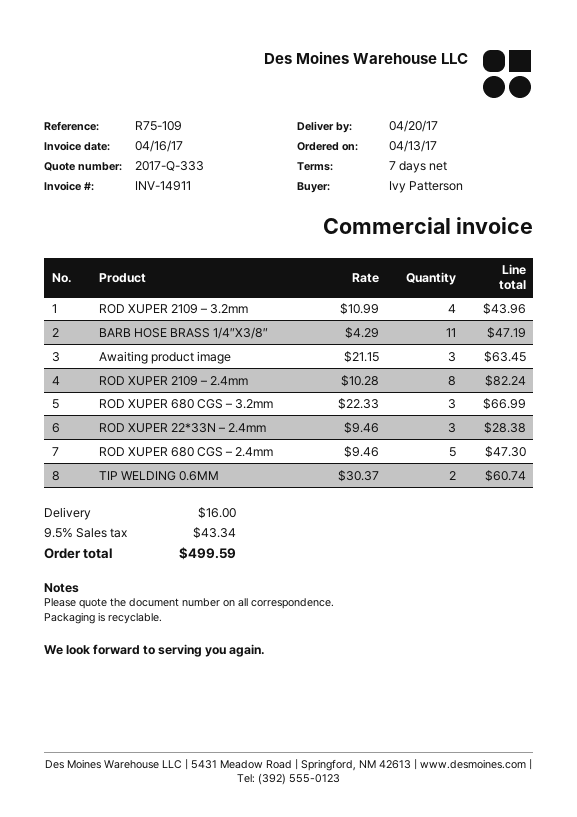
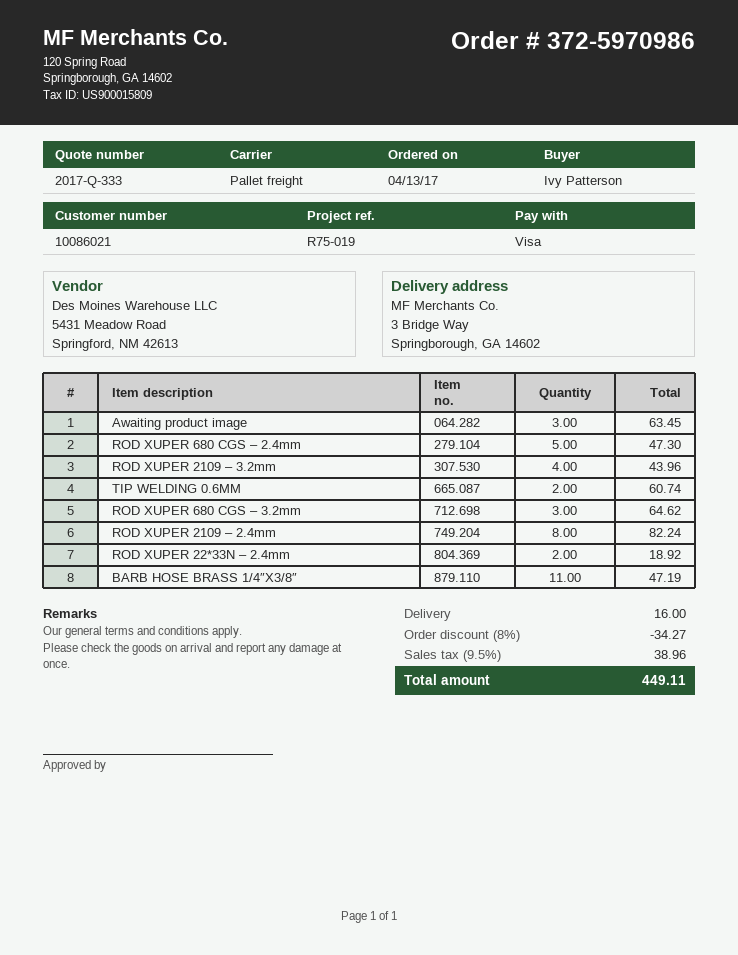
reference: R75-109 -> R75-019
ROD XUPER 680 CGS – 3.2mm: 3 for 66.99 -> 3 for 64.62
ROD XUPER 22*33N – 2.4mm: 3 for 28.38 -> 2 for 18.92
discount: none -> 8% = 34.27
tax: 9.5% = 43.34 -> 9.5% = 38.96
total: 499.59 -> 449.11

